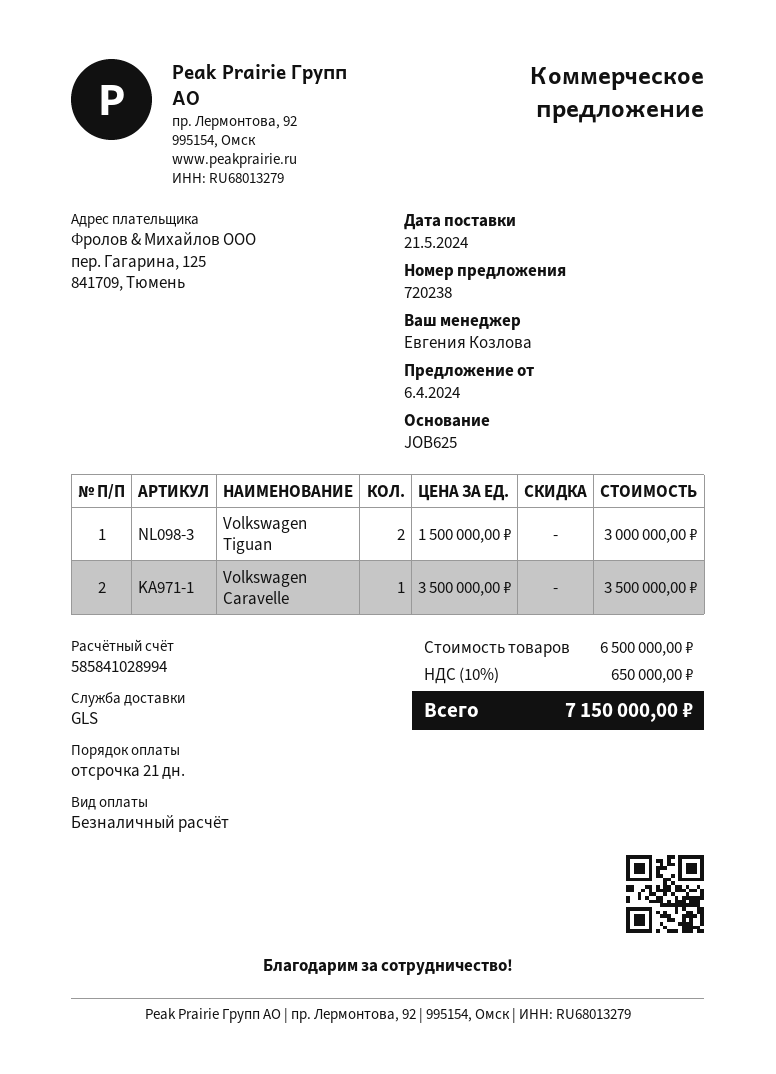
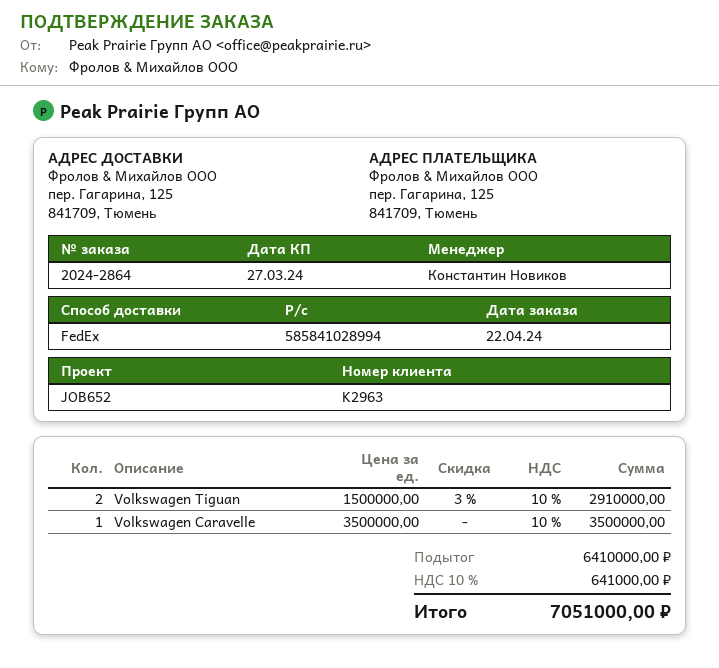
quote date: 2024-04-06 -> 2024-03-27
reference: JOB625 -> JOB652
sales rep: Евгения Козлова -> Константин Новиков
shipping method: GLS -> FedEx
Volkswagen Tiguan: 2 x 1500000.00 = 3000000.00 -> 2 x 1500000.00 - 3% = 2910000.00
subtotal: 6500000.00 -> 6410000.00
tax: 10% = 650000.00 -> 10% = 641000.00
total: 7150000.00 -> 7051000.00

